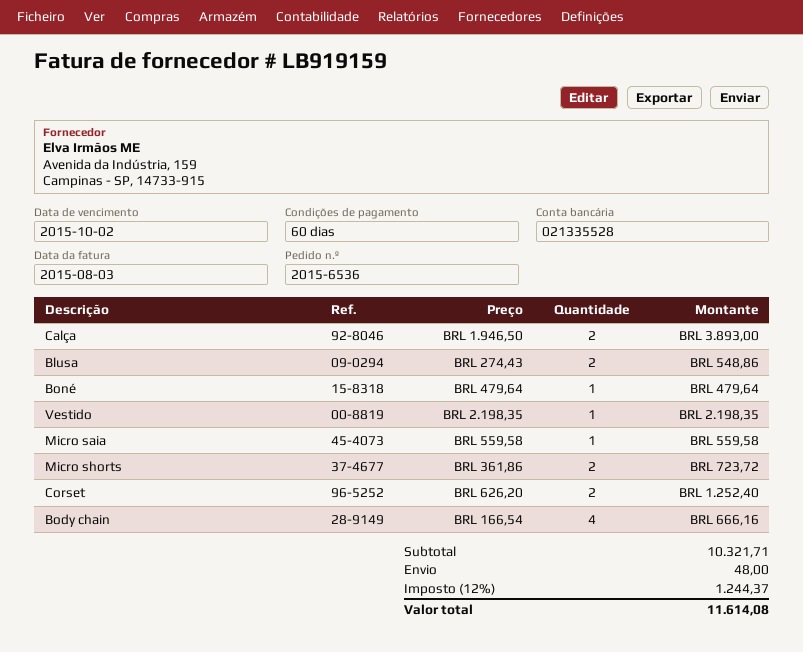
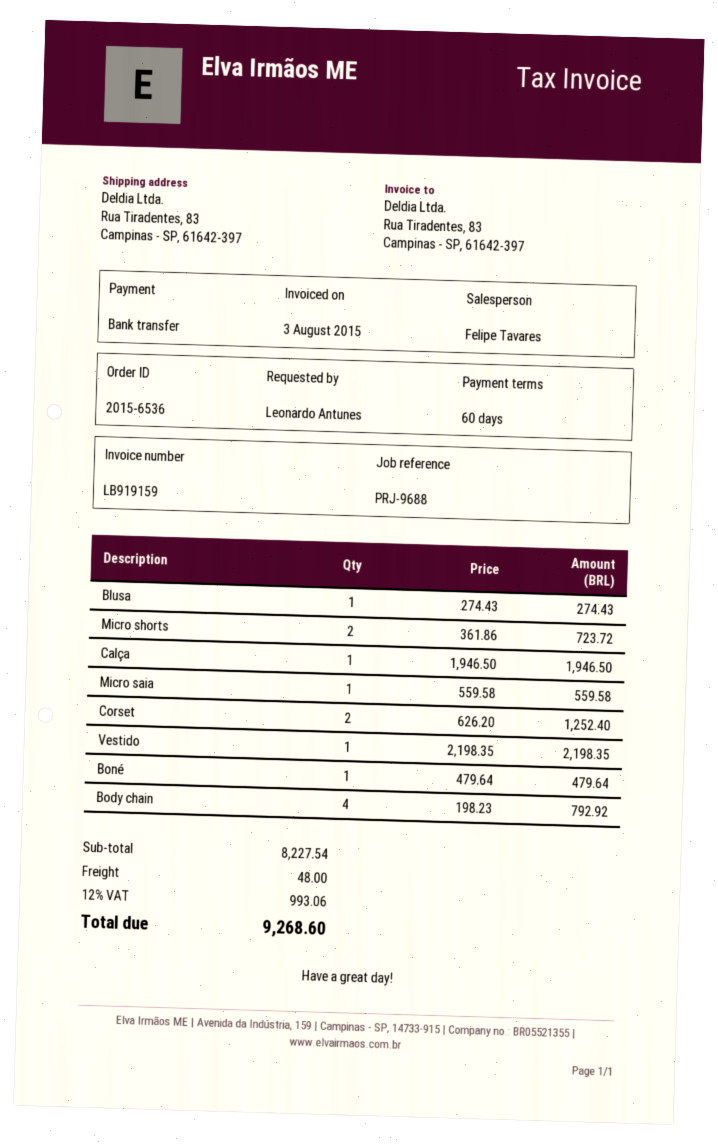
Calça: 2 x 1946.50 = 3893.00 -> 1 x 1946.50 = 1946.50
Blusa: 2 x 274.43 = 548.86 -> 1 x 274.43 = 274.43
Body chain: 4 x 166.54 = 666.16 -> 4 x 198.23 = 792.92
subtotal: 10321.71 -> 8227.54
tax: 12% = 1244.37 -> 12% = 993.06
total: 11614.08 -> 9268.60

